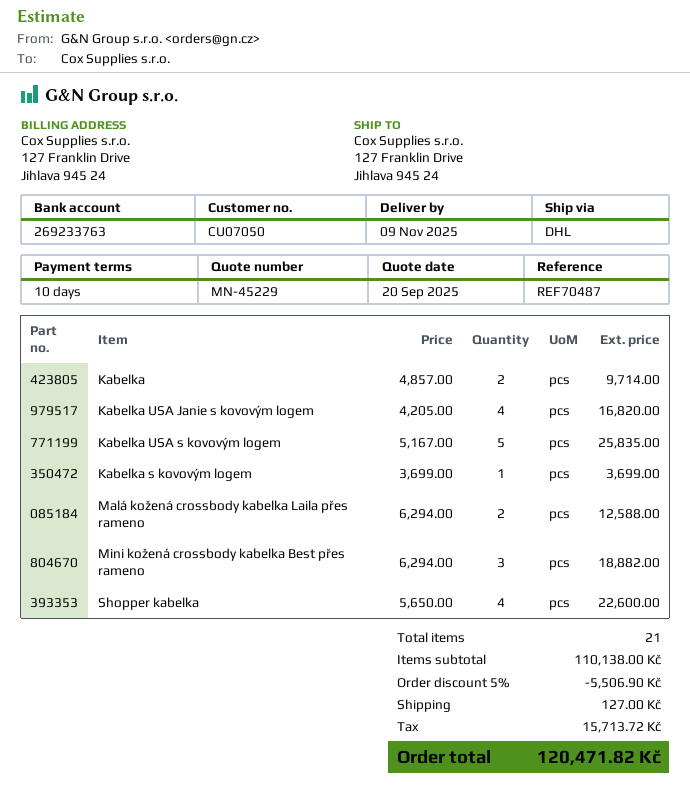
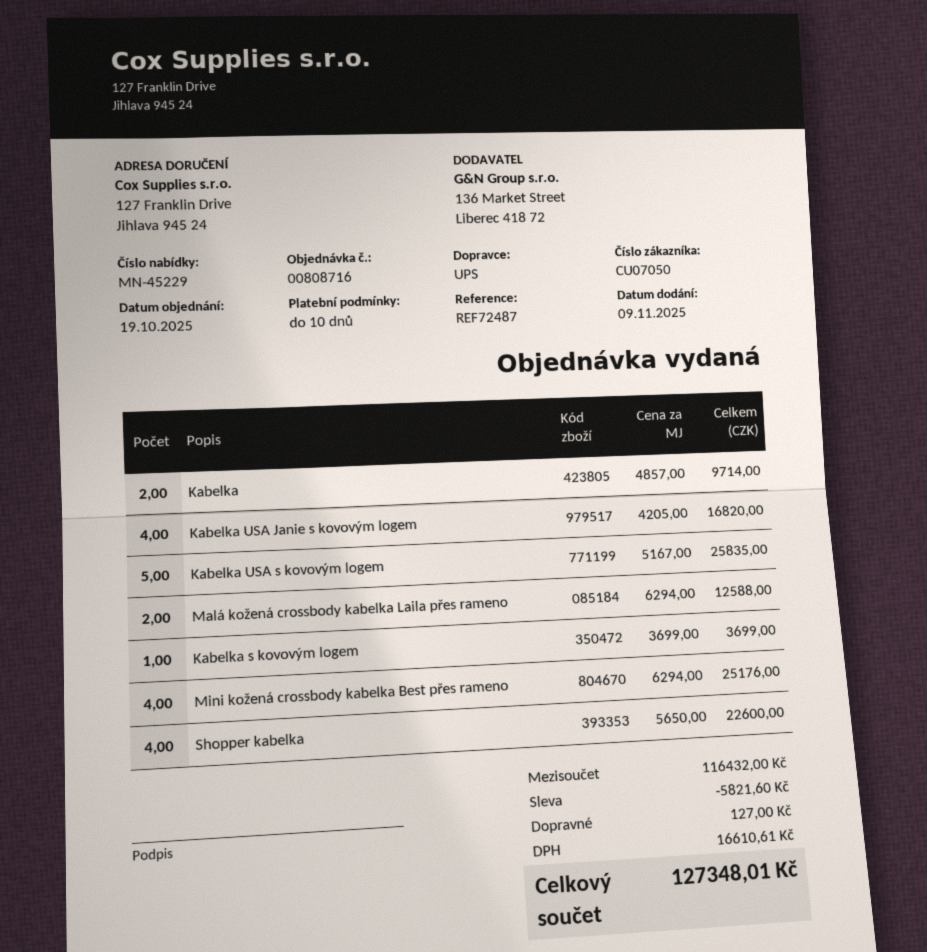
reference: REF70487 -> REF72487
shipping method: DHL -> UPS
Mini kožená crossbody kabelka Best přes rameno: 3 x 6294.00 = 18882.00 -> 4 x 6294.00 = 25176.00
subtotal: 110138.00 -> 116432.00
discount: 5506.90 -> 5821.60
tax: 15713.72 -> 16610.61
total: 120471.82 -> 127348.01

